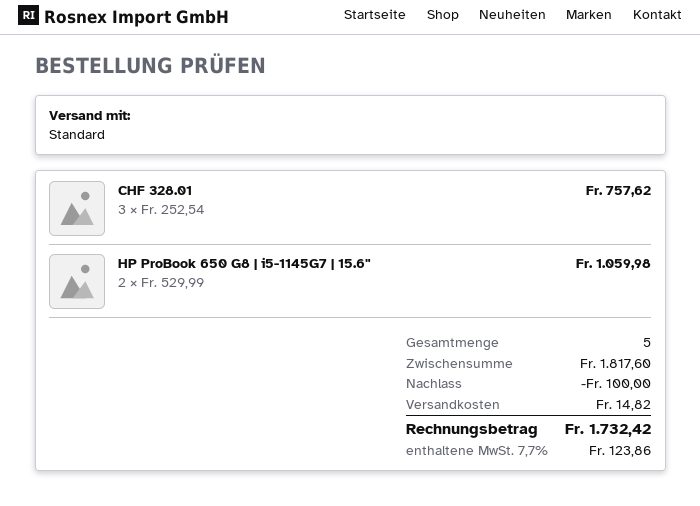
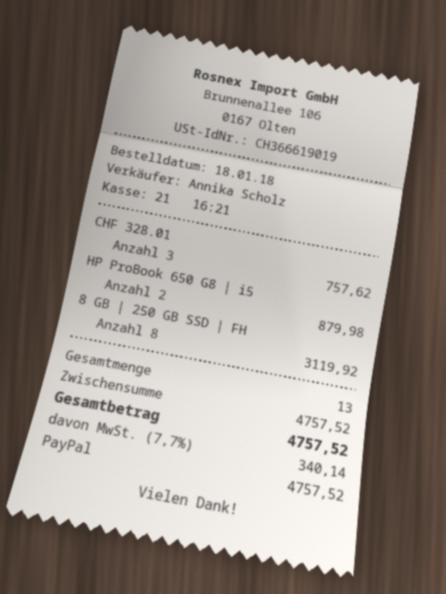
HP ProBook 650 G8 | i5-1145G7 | 15.6": 2 for 1059.98 -> 2 for 879.98
8 GB | 250 GB SSD | FH: none -> 8 for 3119.92
total quantity: 5 -> 13
subtotal: 1817.60 -> 4757.52
discount: 100.00 -> none
shipping: 14.82 -> none
tax: 7.7% = 123.86 -> 7.7% = 340.14
total: 1732.42 -> 4757.52

